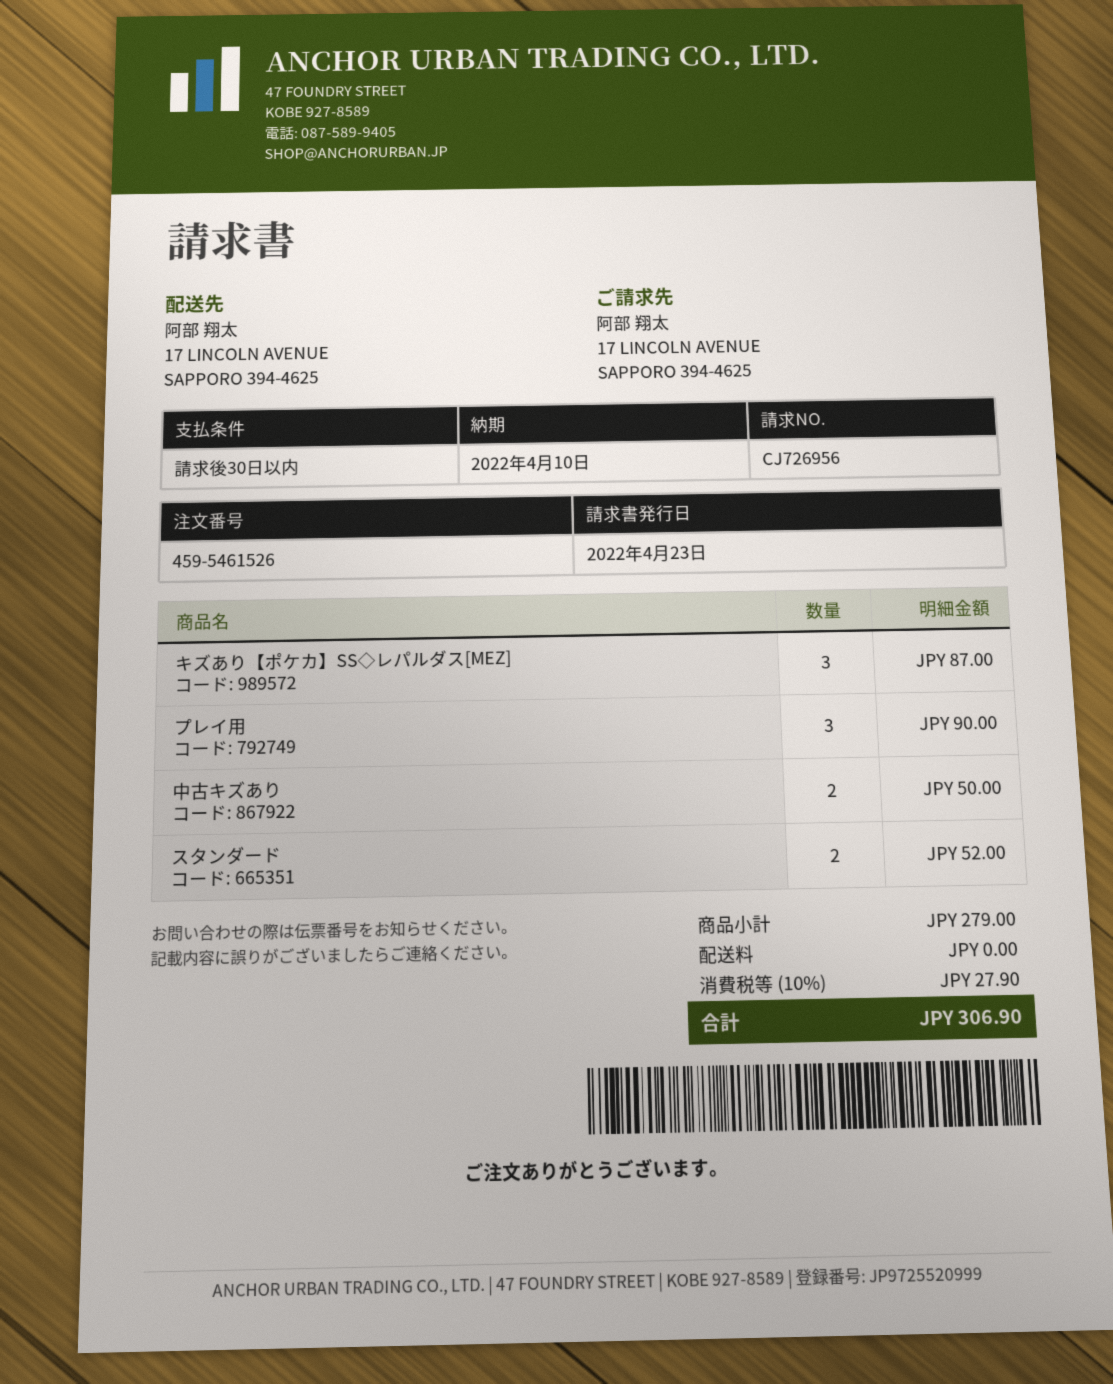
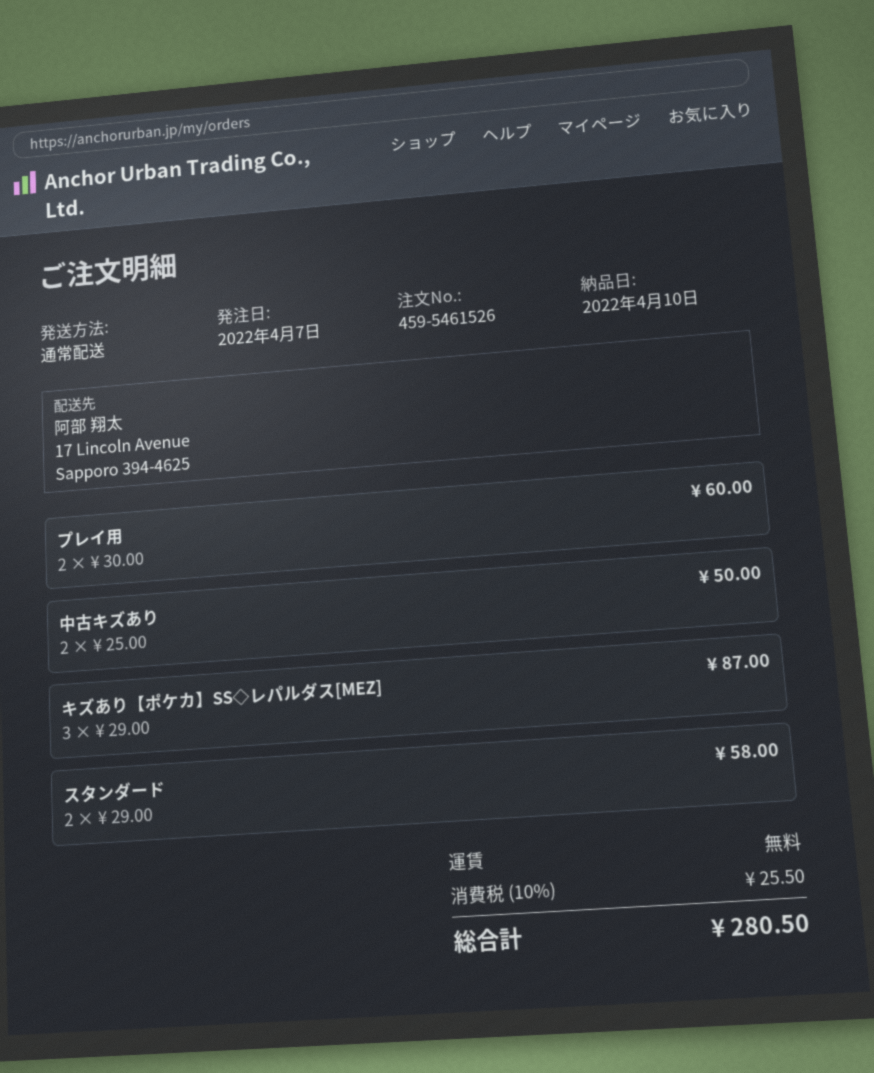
プレイ用: 3 for 90.00 -> 2 for 60.00
スタンダード: 2 for 52.00 -> 2 for 58.00
tax: 10% = 27.90 -> 10% = 25.50
total: 306.90 -> 280.50

